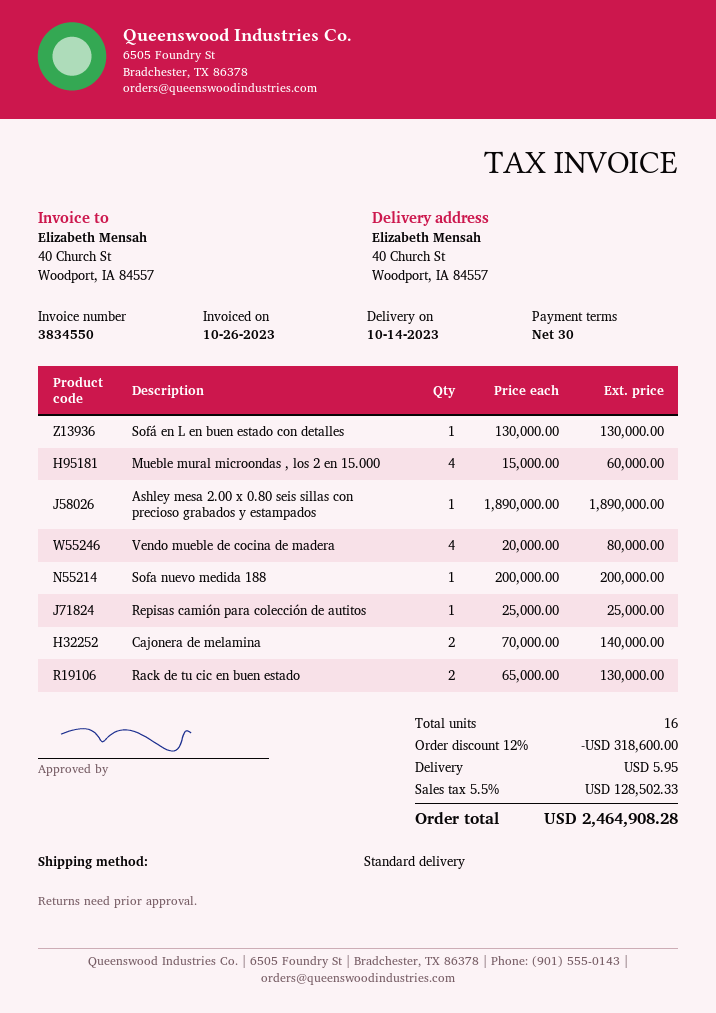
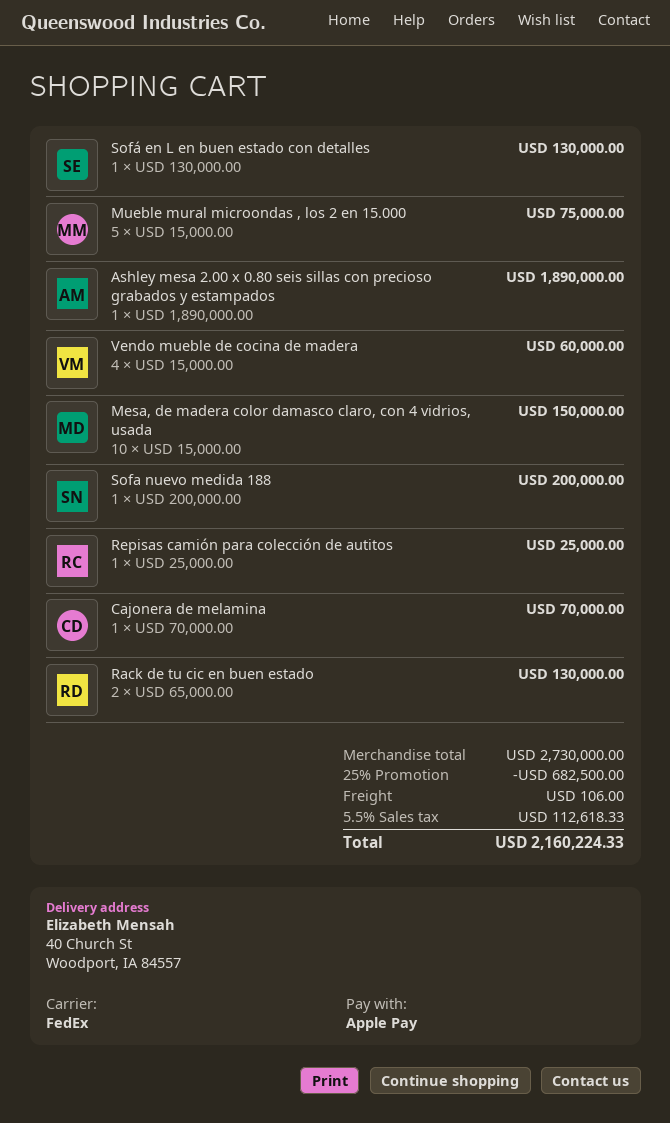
shipping method: standard -> FedEx
Mueble mural microondas , los 2 en 15.000: 4 x 15000.00 = 60000.00 -> 5 x 15000.00 = 75000.00
Vendo mueble de cocina de madera: 4 x 20000.00 = 80000.00 -> 4 x 15000.00 = 60000.00
Cajonera de melamina: 2 x 70000.00 = 140000.00 -> 1 x 70000.00 = 70000.00
Mesa, de madera color damasco claro, con 4 vidrios, usada: none -> 10 x 15000.00 = 150000.00
discount: 12% = 318600.00 -> 25% = 682500.00
shipping: 5.95 -> 106.00
tax: 5.5% = 128502.33 -> 5.5% = 112618.33
total: 2464908.28 -> 2160224.33

